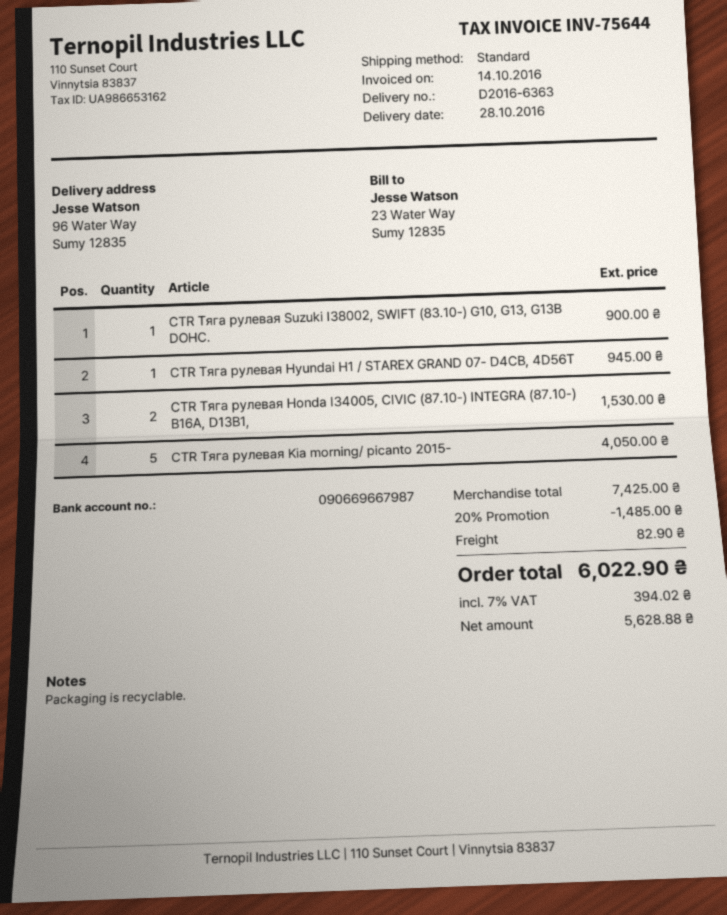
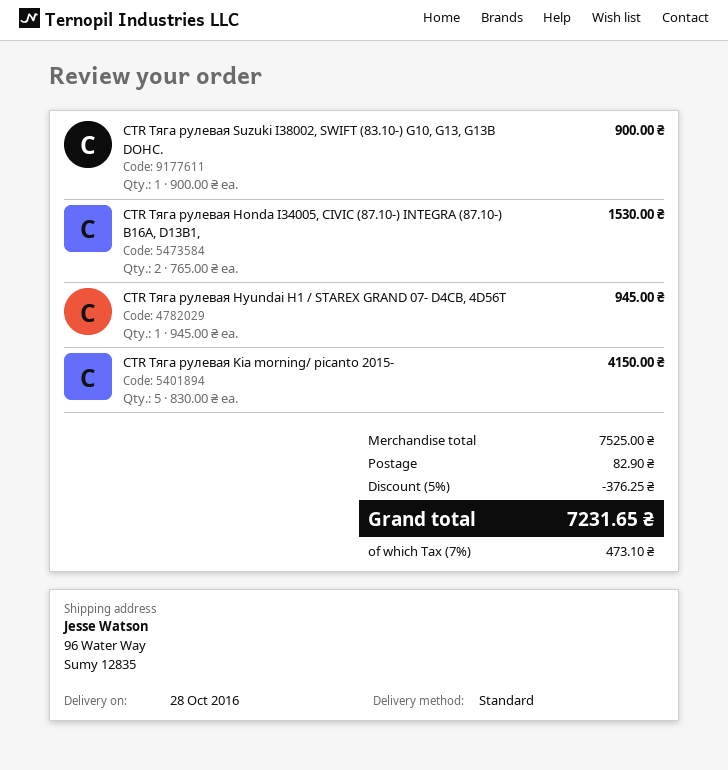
CTR Тяга рулевая Kia morning/ picanto 2015-: 5 for 4050.00 -> 5 for 4150.00
subtotal: 7425.00 -> 7525.00
discount: 20% = 1485.00 -> 5% = 376.25
tax: 7% = 394.02 -> 7% = 473.10
total: 6022.90 -> 7231.65

